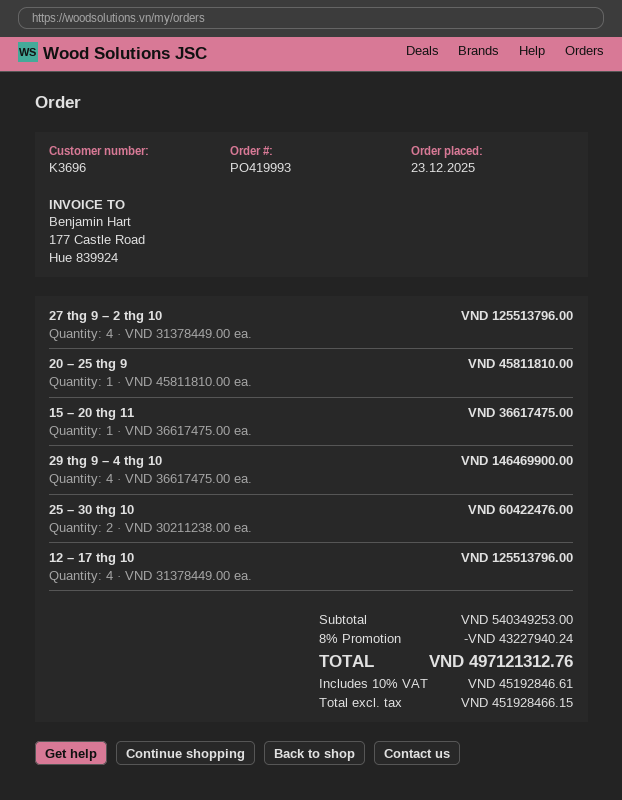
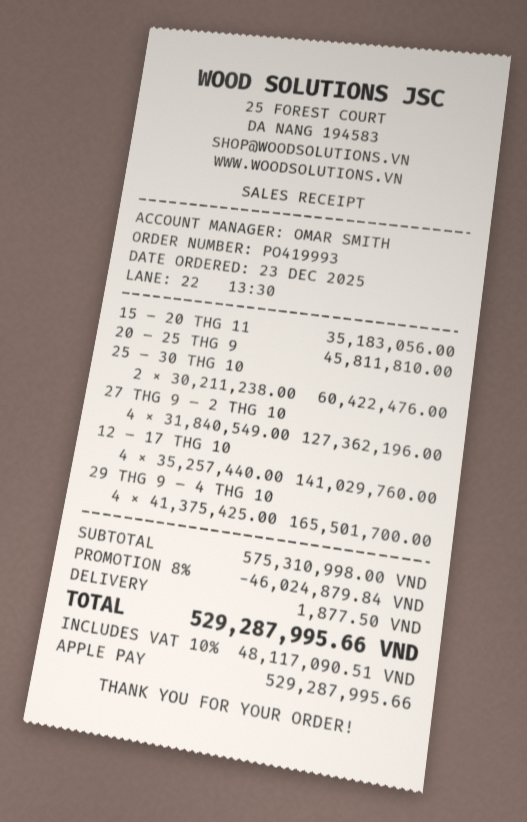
27 thg 9 – 2 thg 10: 4 x 31378449.00 = 125513796.00 -> 4 x 31840549.00 = 127362196.00
15 – 20 thg 11: 1 x 36617475.00 = 36617475.00 -> 1 x 35183056.00 = 35183056.00
29 thg 9 – 4 thg 10: 4 x 36617475.00 = 146469900.00 -> 4 x 41375425.00 = 165501700.00
12 – 17 thg 10: 4 x 31378449.00 = 125513796.00 -> 4 x 35257440.00 = 141029760.00
subtotal: 540349253.00 -> 575310998.00
discount: 8% = 43227940.24 -> 8% = 46024879.84
shipping: none -> 1877.50
tax: 10% = 45192846.61 -> 10% = 48117090.51
total: 497121312.76 -> 529287995.66

